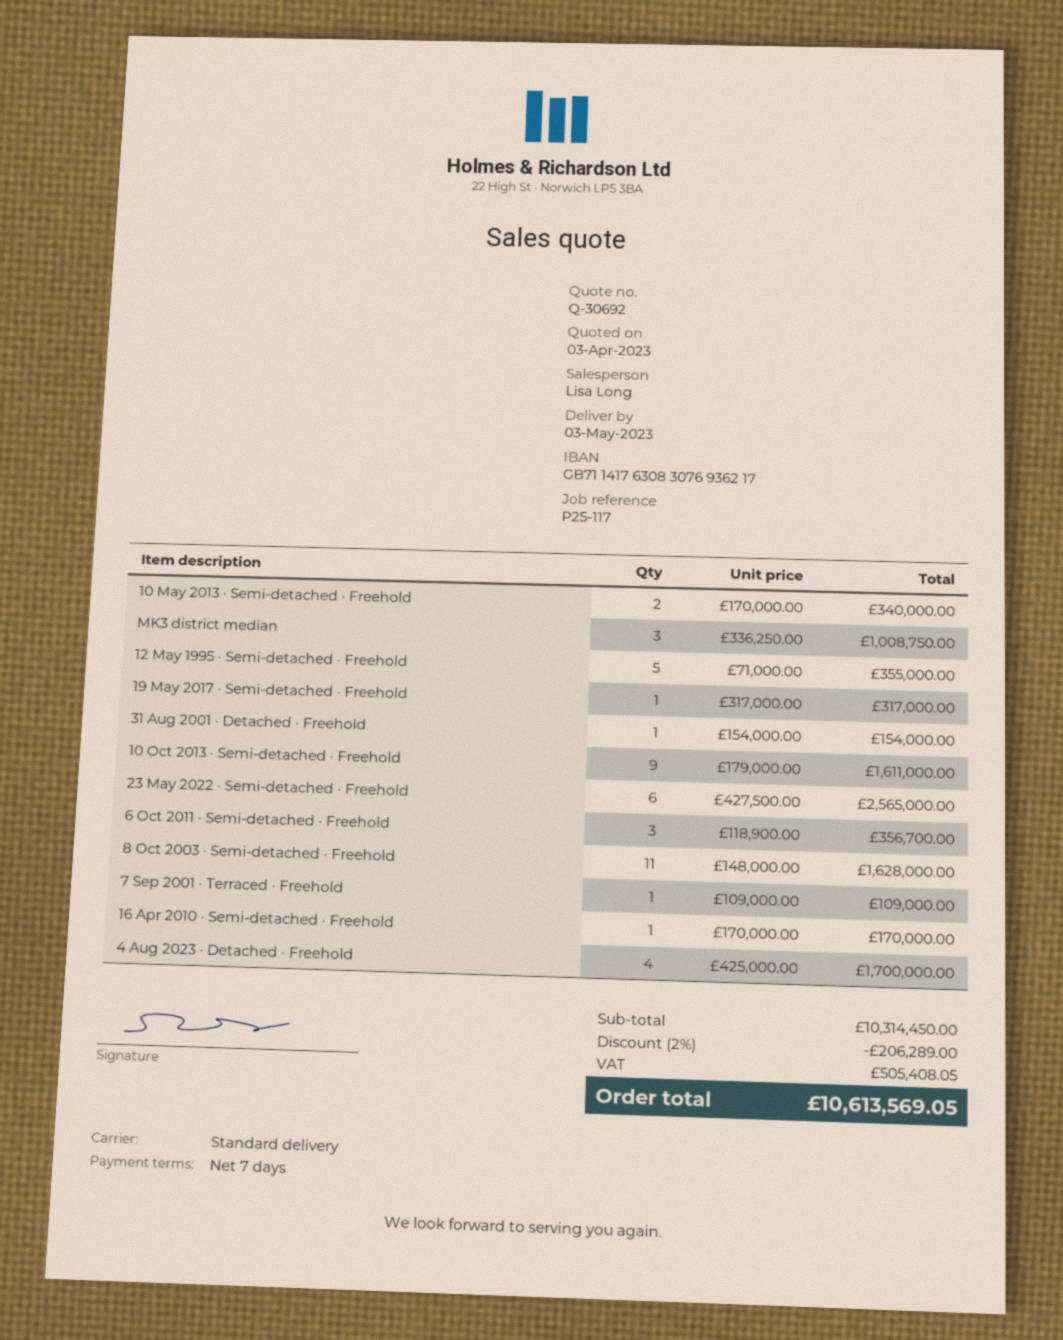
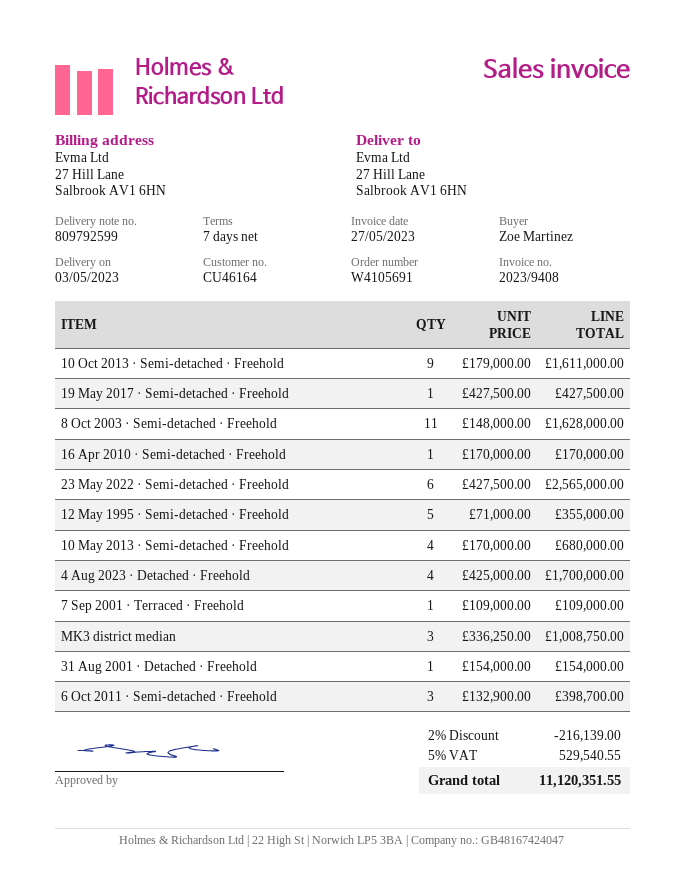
10 May 2013 · Semi-detached · Freehold: 2 x 170000.00 = 340000.00 -> 4 x 170000.00 = 680000.00
19 May 2017 · Semi-detached · Freehold: 1 x 317000.00 = 317000.00 -> 1 x 427500.00 = 427500.00
6 Oct 2011 · Semi-detached · Freehold: 3 x 118900.00 = 356700.00 -> 3 x 132900.00 = 398700.00
discount: 2% = 206289.00 -> 2% = 216139.00
tax: 505408.05 -> 529540.55
total: 10613569.05 -> 11120351.55

